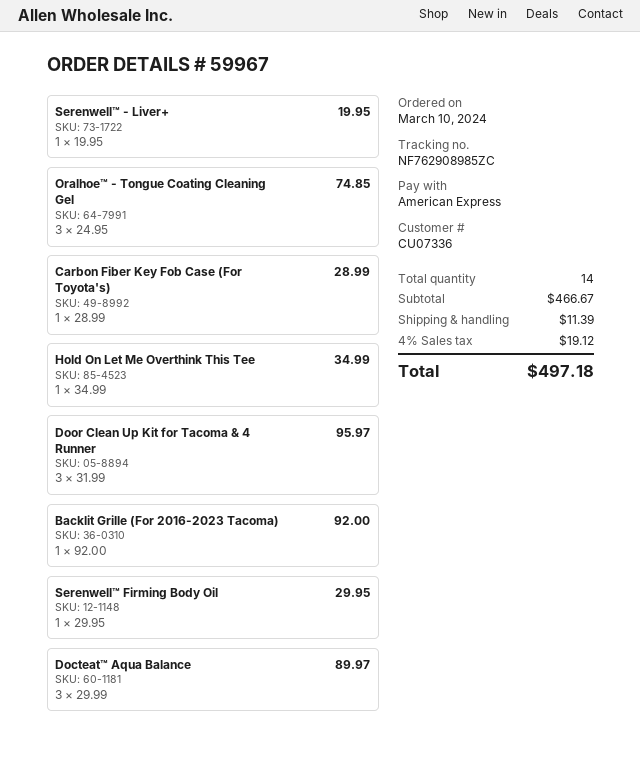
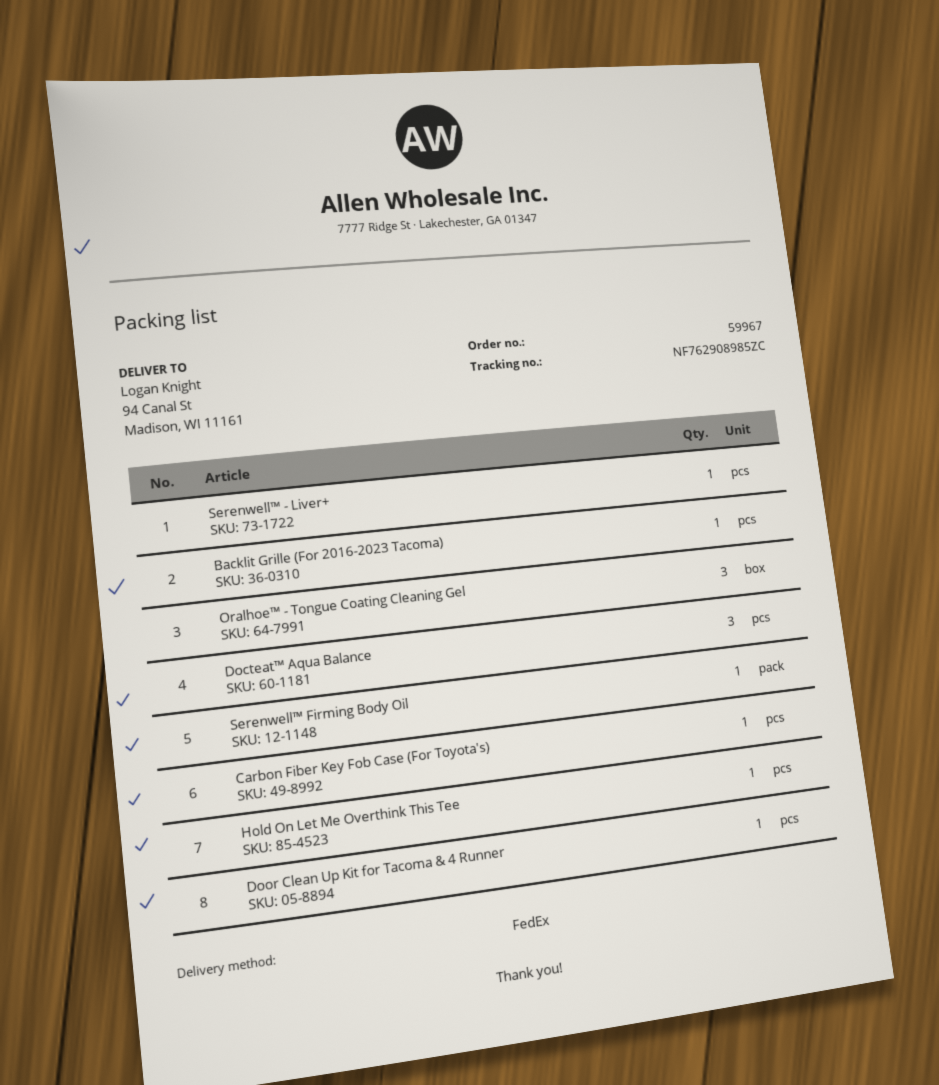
Door Clean Up Kit for Tacoma & 4 Runner: 3 -> 1

